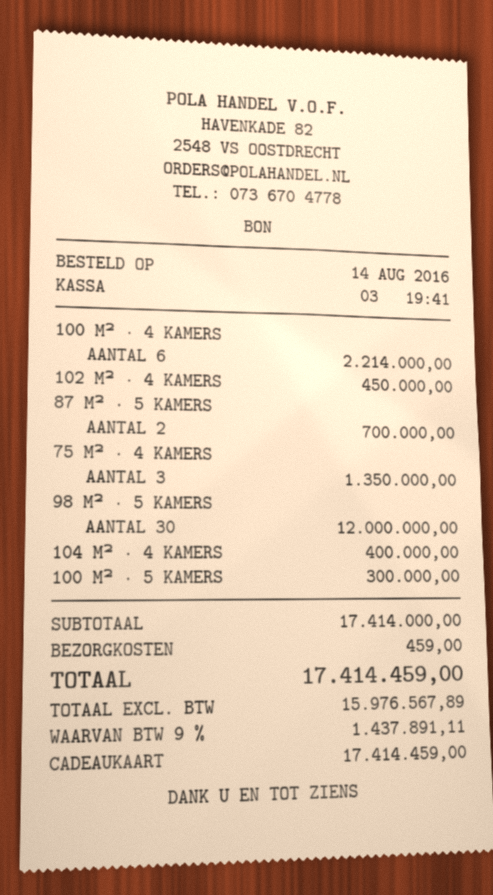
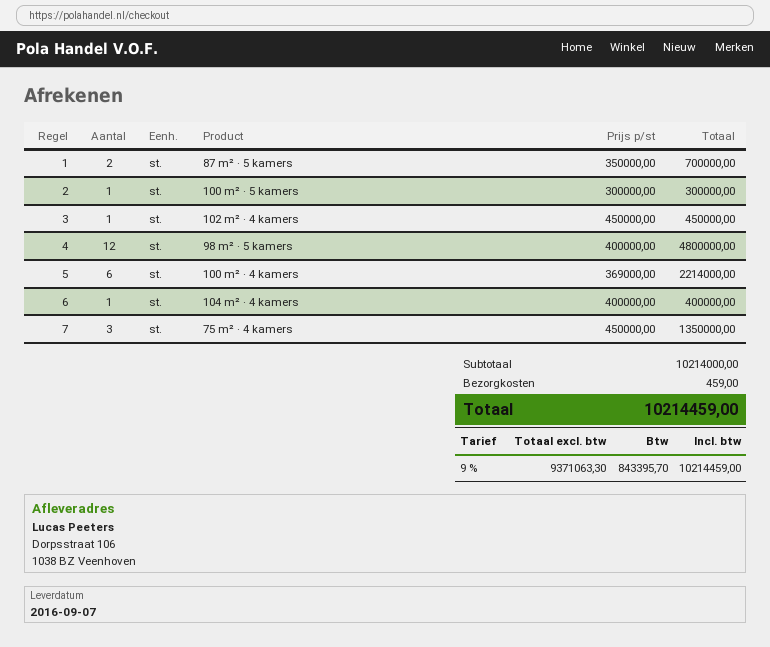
98 M² · 5 KAMERS: 30 for 12000000.00 -> 12 for 4800000.00
subtotal: 17414000.00 -> 10214000.00
net: 15976567.89 -> 9371063.30
tax: 9% = 1437891.11 -> 9% = 843395.70
total: 17414459.00 -> 10214459.00

